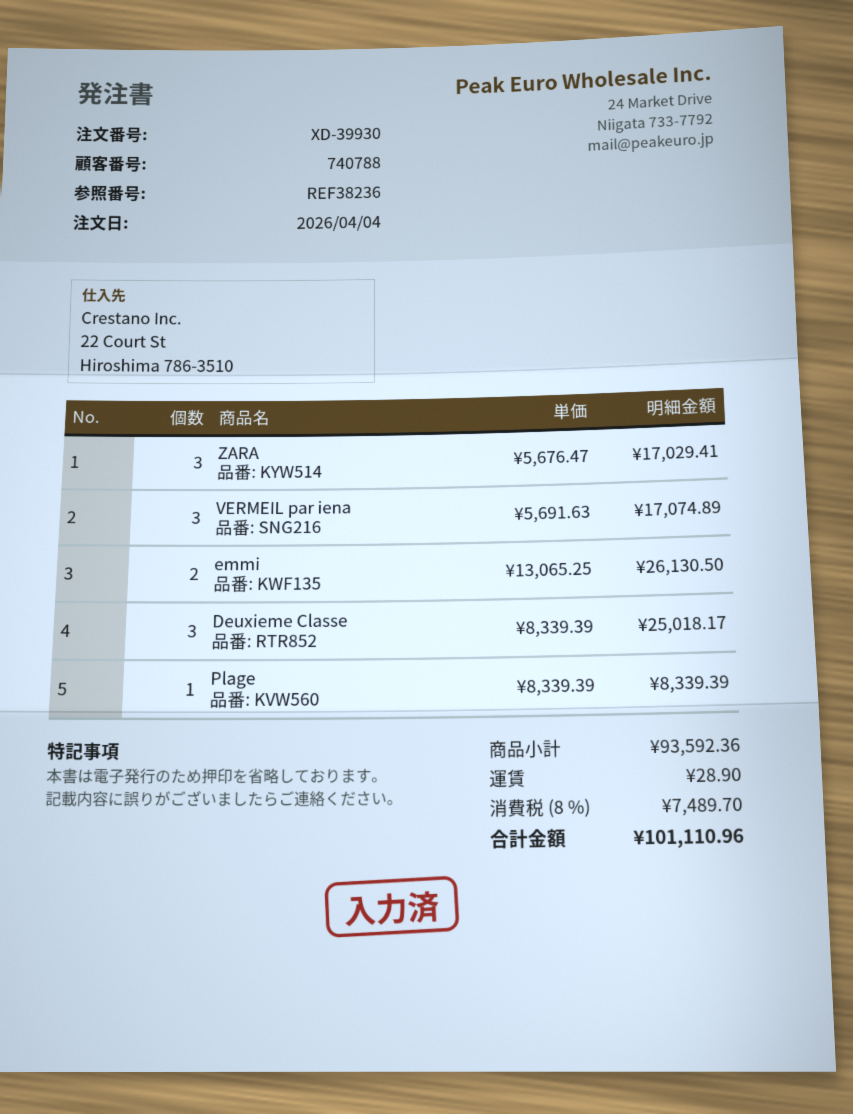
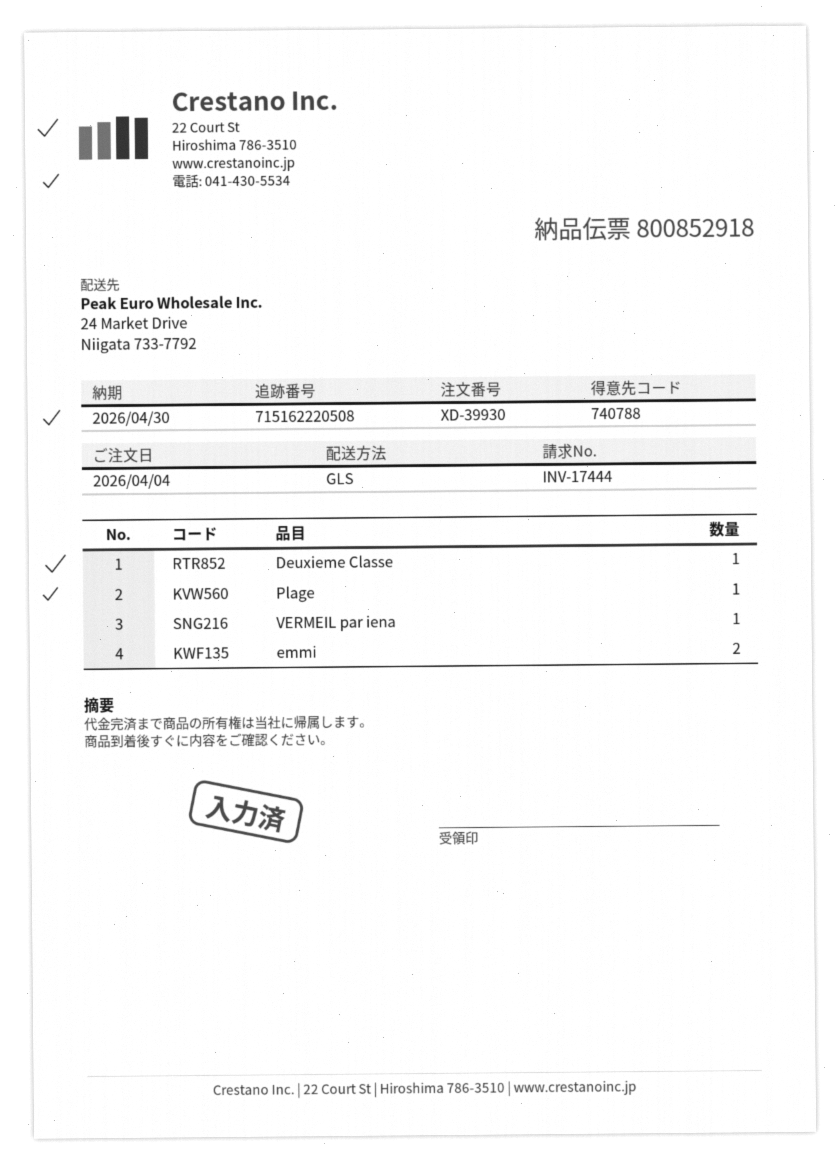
ZARA: 3 -> none
VERMEIL par iena: 3 -> 1
Deuxieme Classe: 3 -> 1

